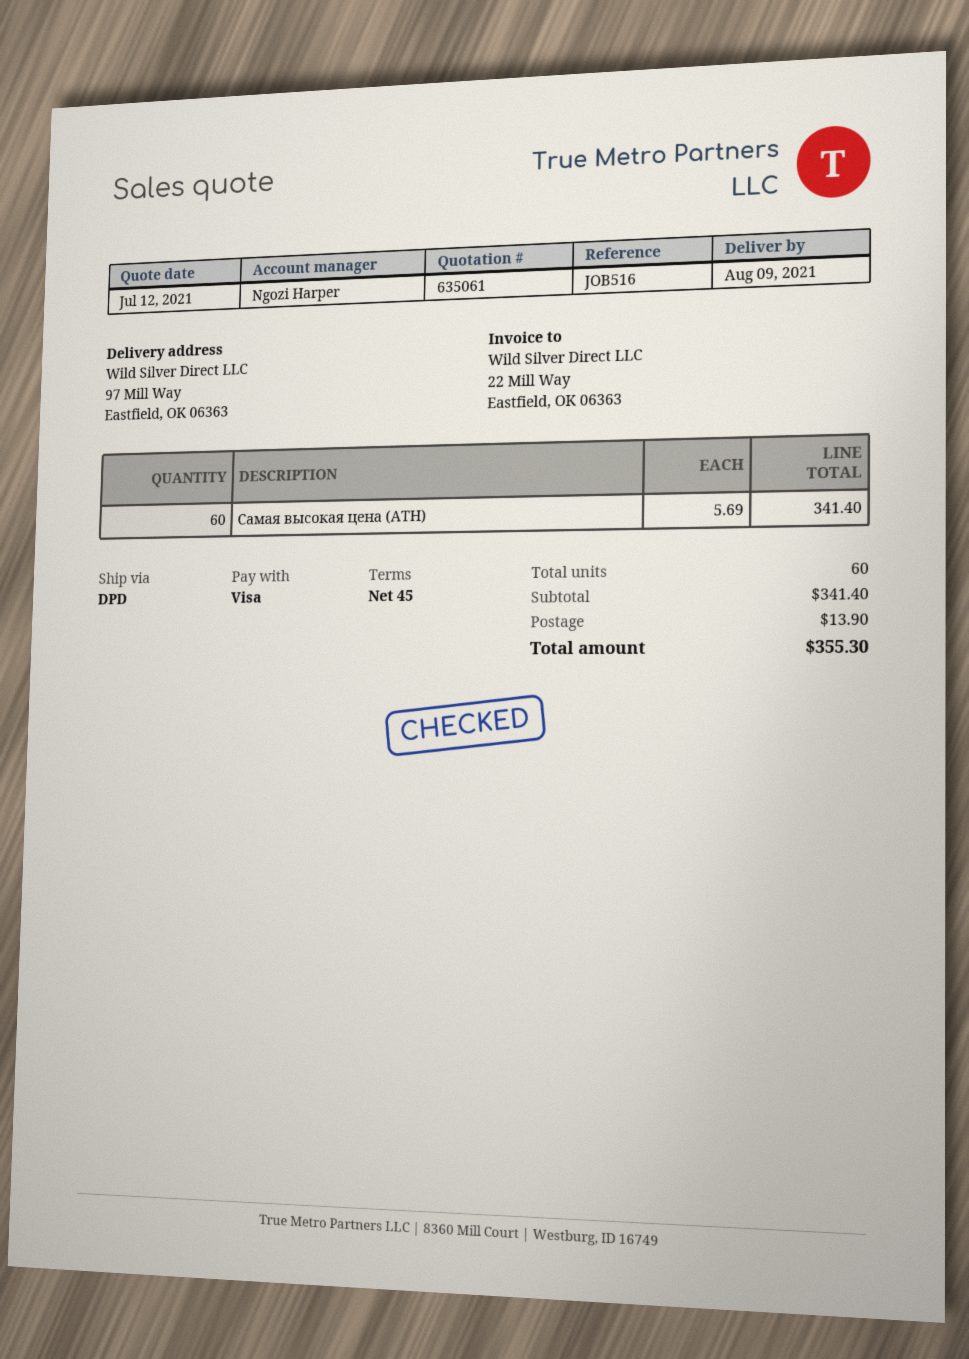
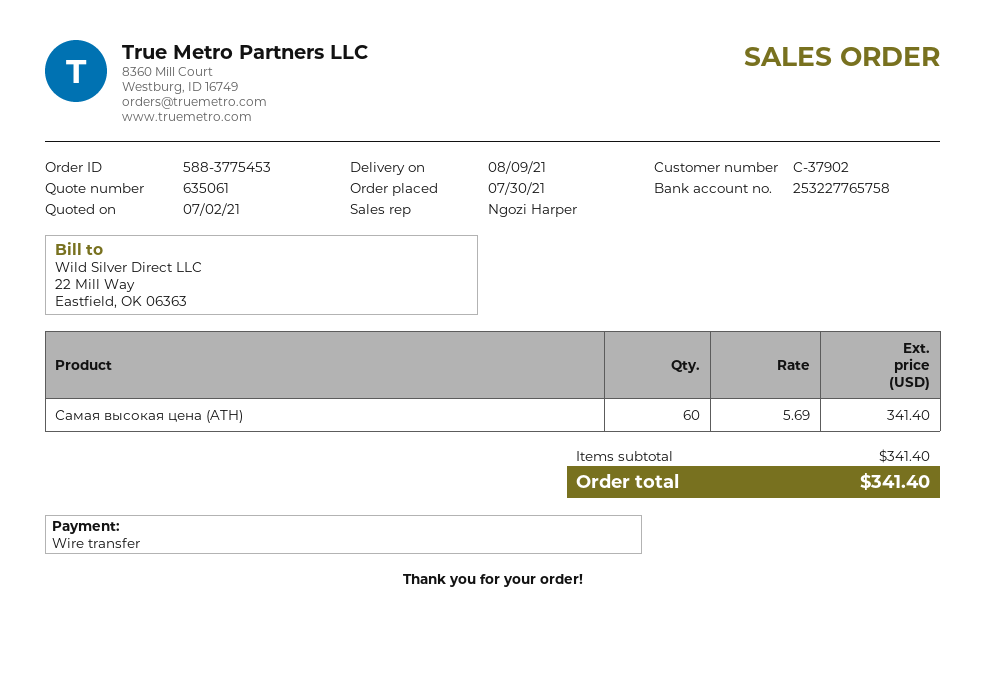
quote date: 2021-07-12 -> 2021-07-02
payment method: Visa -> bank transfer
shipping: 13.90 -> none
total: 355.30 -> 341.40

